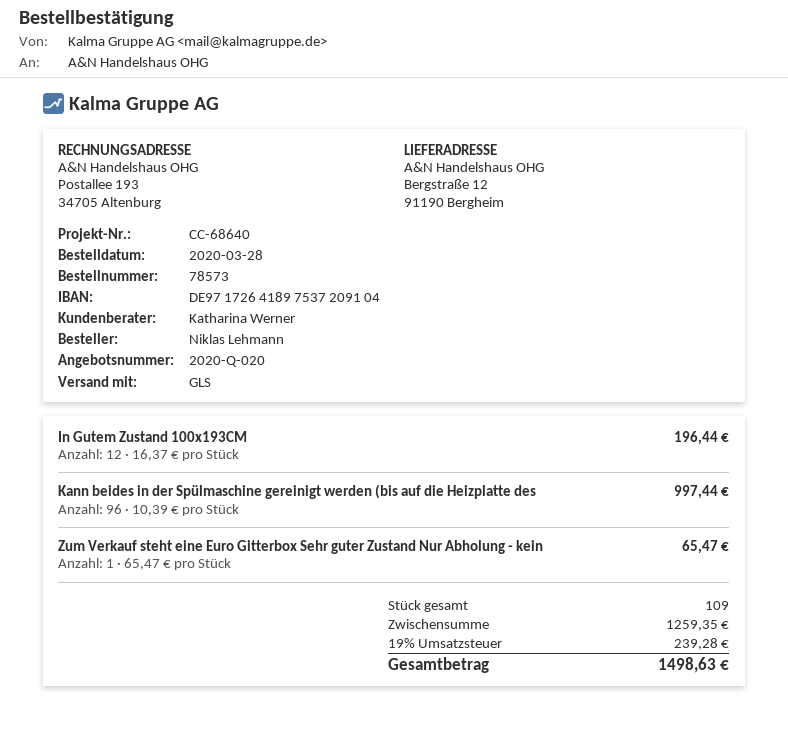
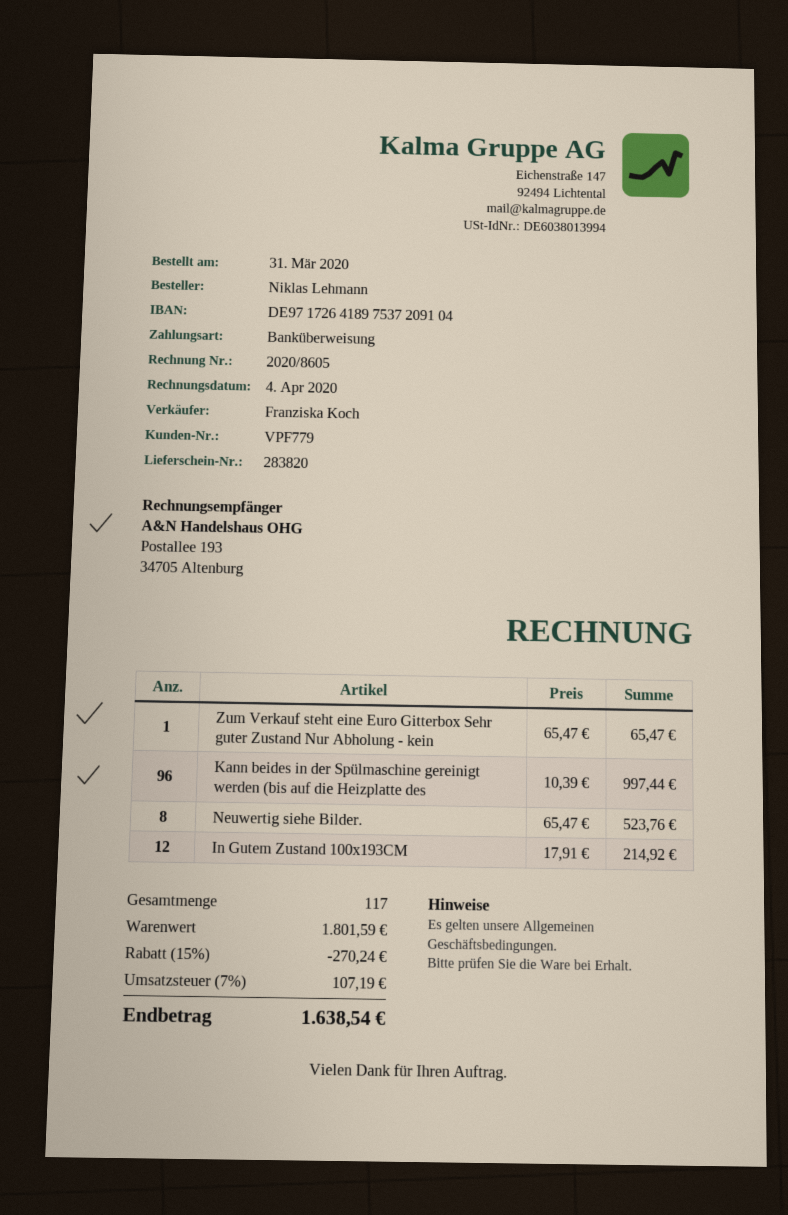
order date: 2020-03-28 -> 2020-03-31
sales rep: Katharina Werner -> Franziska Koch
In Gutem Zustand 100x193CM: 12 x 16.37 = 196.44 -> 12 x 17.91 = 214.92
Neuwertig siehe Bilder.: none -> 8 x 65.47 = 523.76
total quantity: 109 -> 117
subtotal: 1259.35 -> 1801.59
discount: none -> 15% = 270.24
tax: 19% = 239.28 -> 7% = 107.19
total: 1498.63 -> 1638.54

